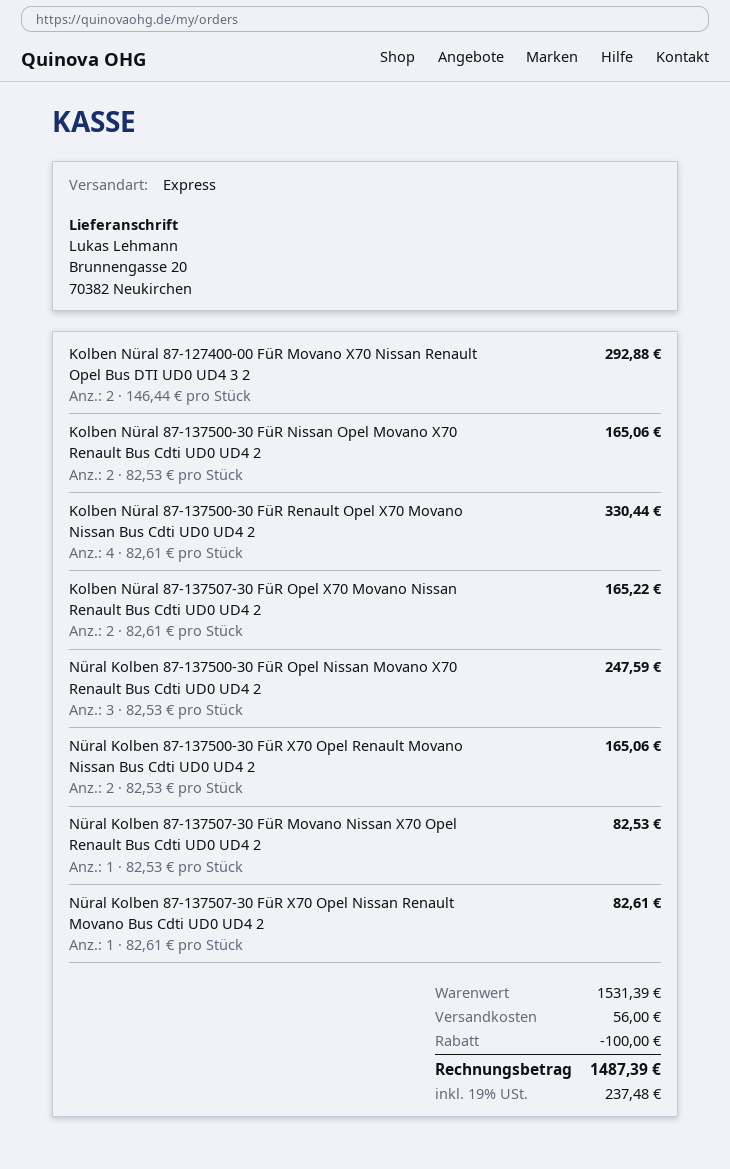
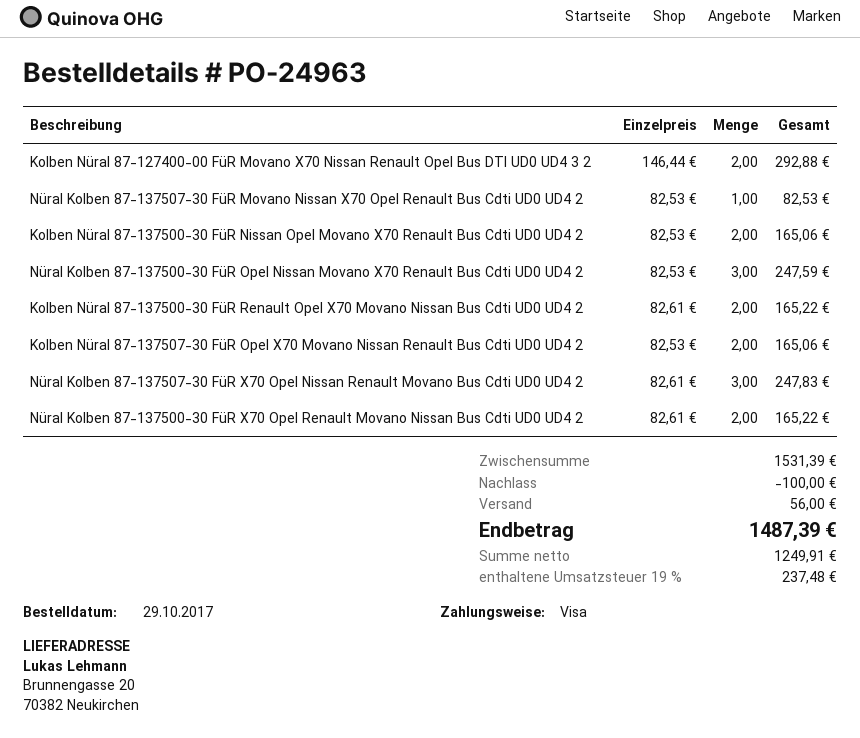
Kolben Nüral 87-137500-30 FüR Renault Opel X70 Movano Nissan Bus Cdti UD0 UD4 2: 4 x 82.61 = 330.44 -> 2 x 82.61 = 165.22
Kolben Nüral 87-137507-30 FüR Opel X70 Movano Nissan Renault Bus Cdti UD0 UD4 2: 2 x 82.61 = 165.22 -> 2 x 82.53 = 165.06
Nüral Kolben 87-137500-30 FüR X70 Opel Renault Movano Nissan Bus Cdti UD0 UD4 2: 2 x 82.53 = 165.06 -> 2 x 82.61 = 165.22
Nüral Kolben 87-137507-30 FüR X70 Opel Nissan Renault Movano Bus Cdti UD0 UD4 2: 1 x 82.61 = 82.61 -> 3 x 82.61 = 247.83

